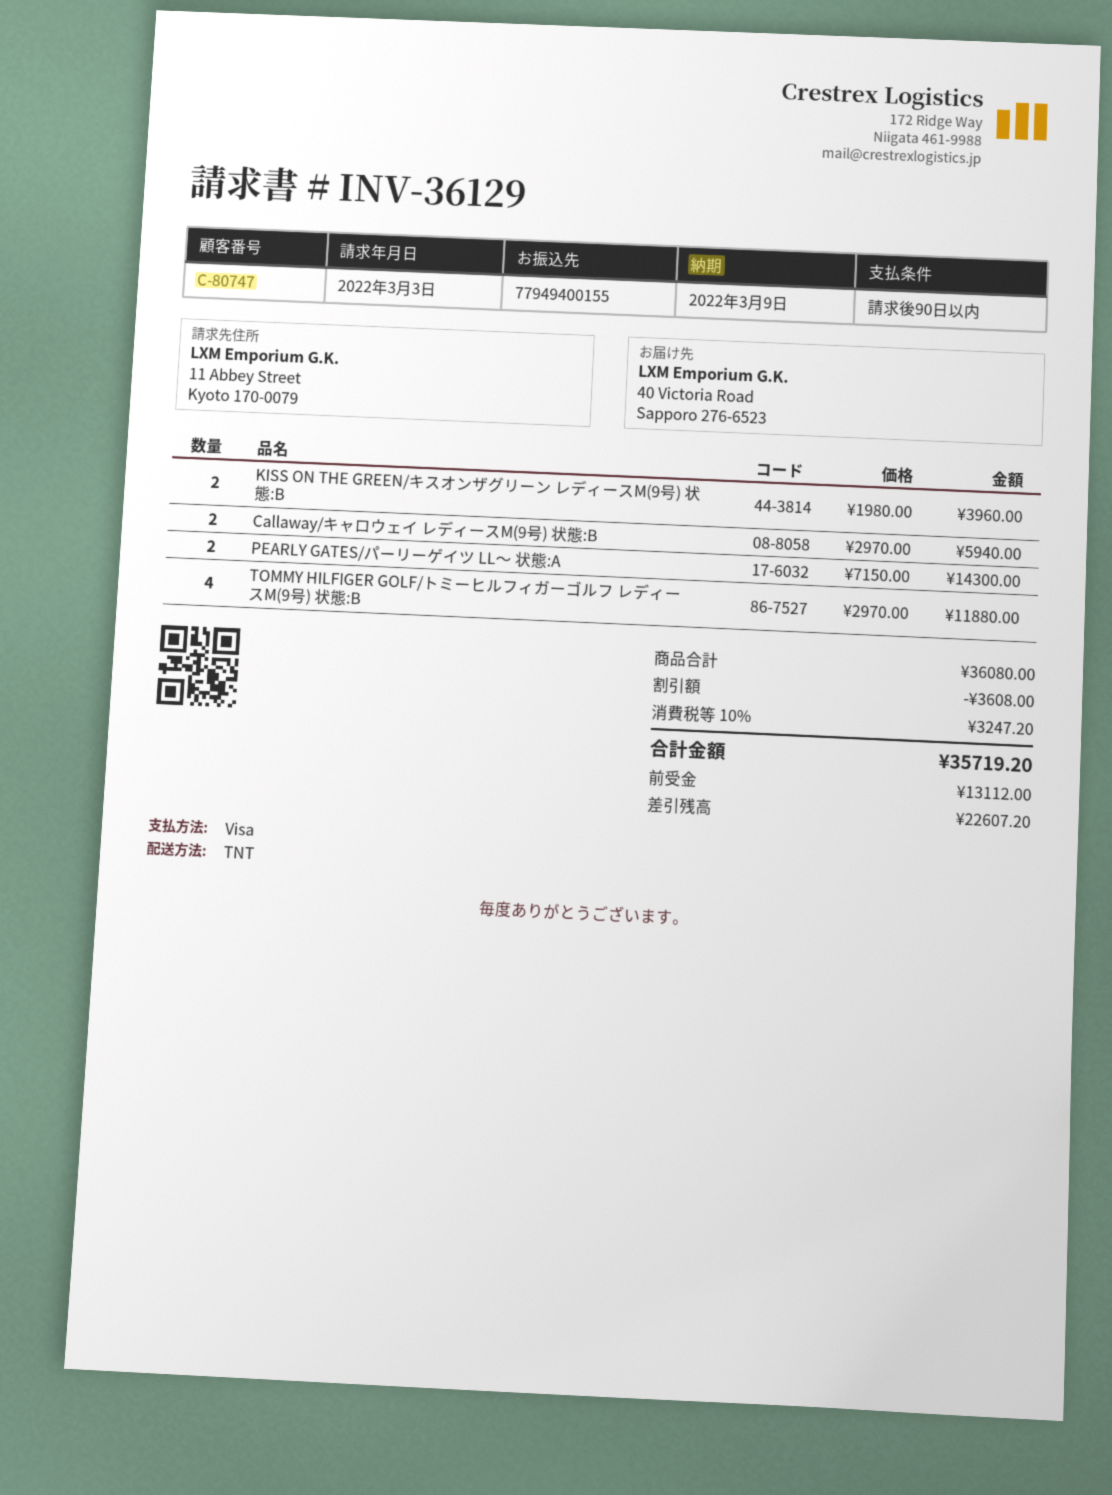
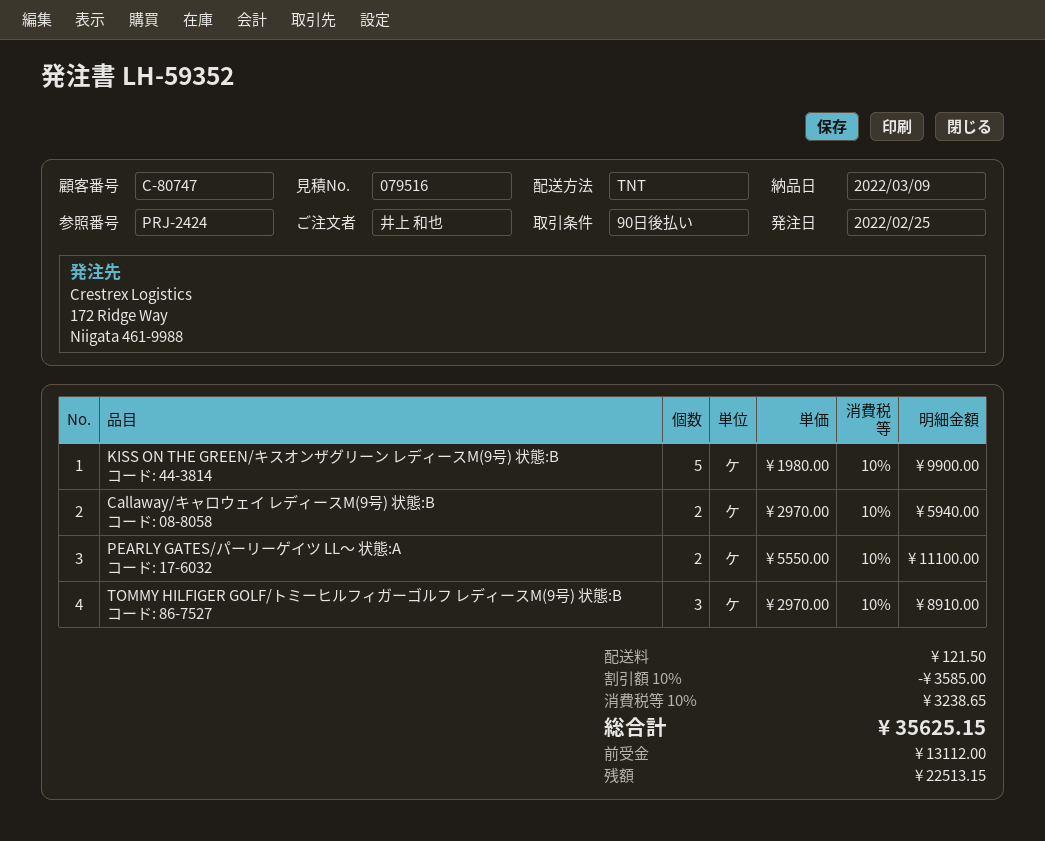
KISS ON THE GREEN/キスオンザグリーン レディースM(9号) 状態:B: 2 x 1980.00 = 3960.00 -> 5 x 1980.00 = 9900.00
PEARLY GATES/パーリーゲイツ LL〜 状態:A: 2 x 7150.00 = 14300.00 -> 2 x 5550.00 = 11100.00
TOMMY HILFIGER GOLF/トミーヒルフィガーゴルフ レディースM(9号) 状態:B: 4 x 2970.00 = 11880.00 -> 3 x 2970.00 = 8910.00
discount: 3608.00 -> 3585.00
shipping: none -> 121.50
tax: 10% = 3247.20 -> 10% = 3238.65
total: 35719.20 -> 35625.15
balance: 22607.20 -> 22513.15

